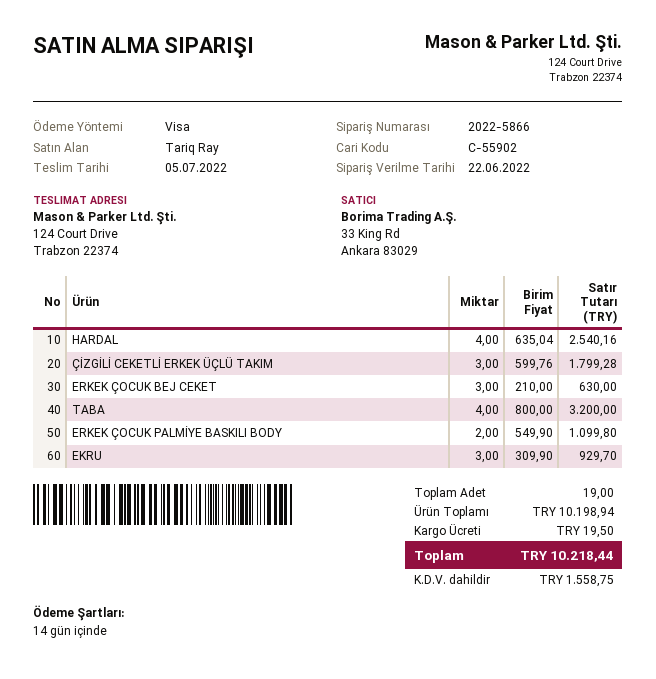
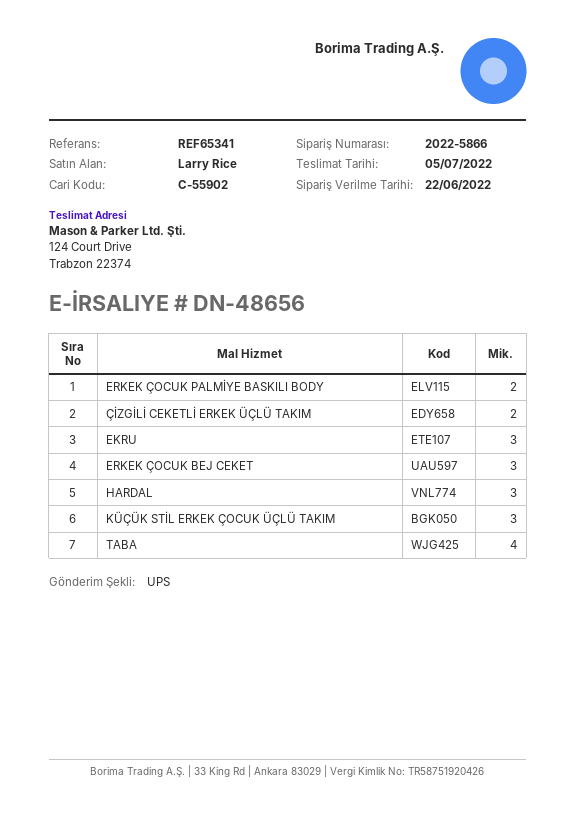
ordered by: Tariq Ray -> Larry Rice
HARDAL: 4 -> 3
ÇİZGİLİ CEKETLİ ERKEK ÜÇLÜ TAKIM: 3 -> 2
KÜÇÜK STİL ERKEK ÇOCUK ÜÇLÜ TAKIM: none -> 3

